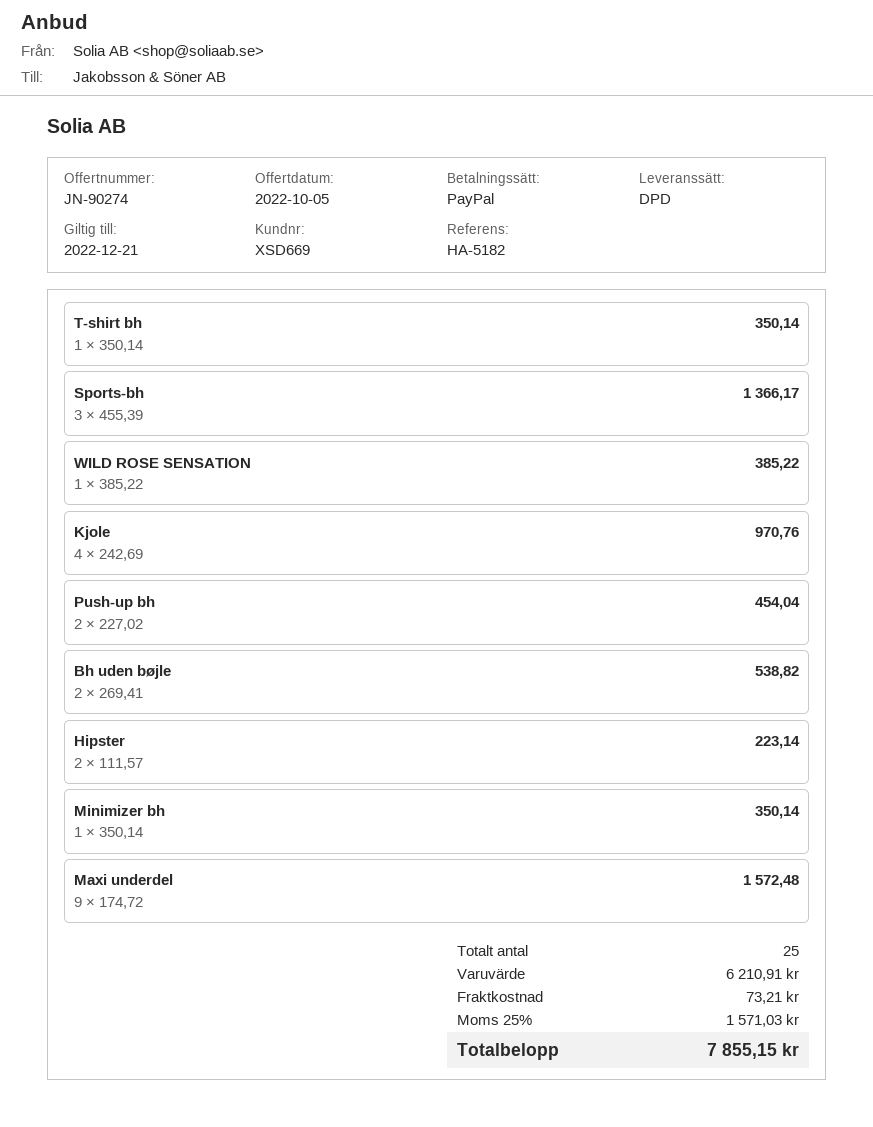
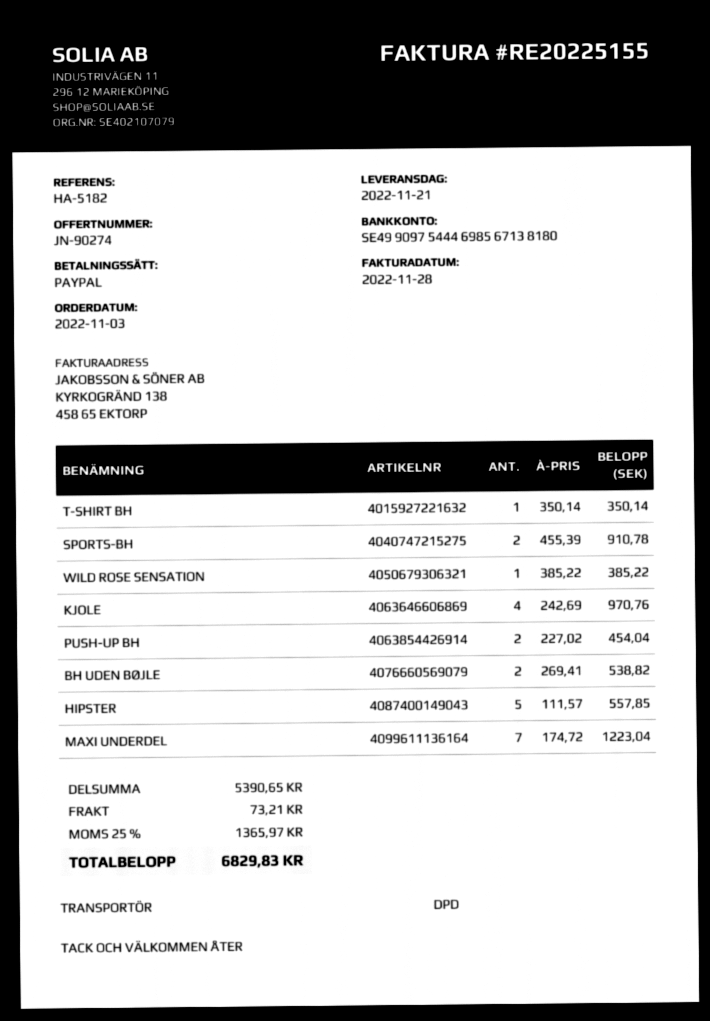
Sports-bh: 3 x 455.39 = 1366.17 -> 2 x 455.39 = 910.78
Hipster: 2 x 111.57 = 223.14 -> 5 x 111.57 = 557.85
Minimizer bh: 1 x 350.14 = 350.14 -> none
Maxi underdel: 9 x 174.72 = 1572.48 -> 7 x 174.72 = 1223.04
subtotal: 6210.91 -> 5390.65
tax: 25% = 1571.03 -> 25% = 1365.97
total: 7855.15 -> 6829.83

